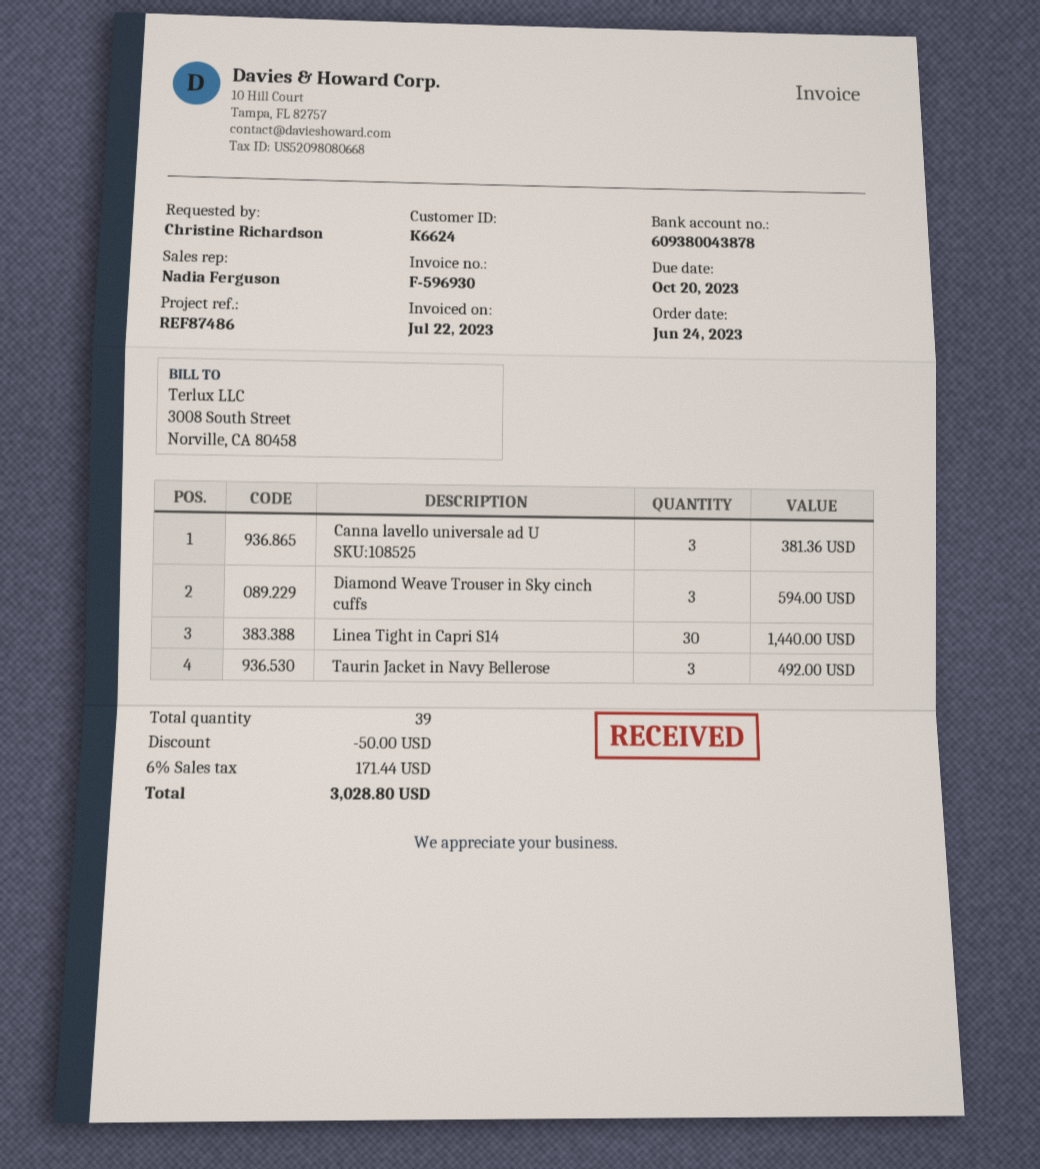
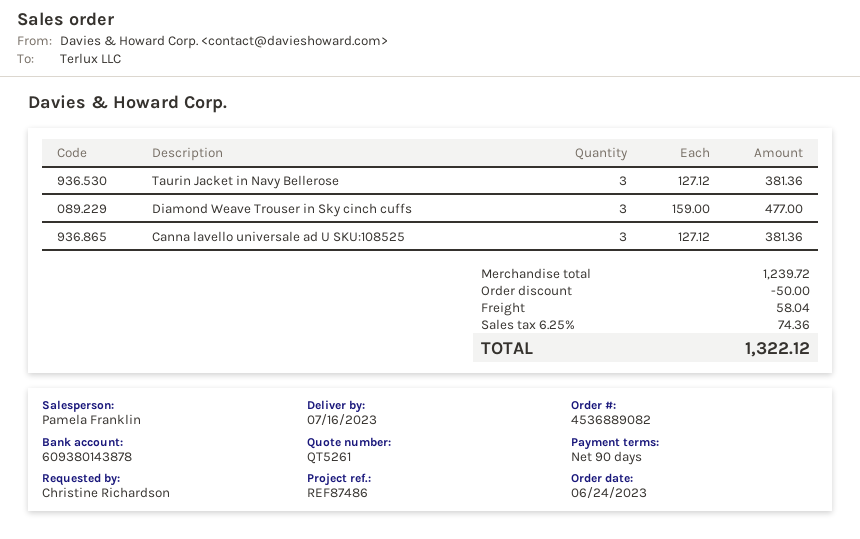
sales rep: Nadia Ferguson -> Pamela Franklin
bank account: 609380043878 -> 609380143878
Diamond Weave Trouser in Sky cinch cuffs: 3 for 594.00 -> 3 for 477.00
Linea Tight in Capri S14: 30 for 1440.00 -> none
Taurin Jacket in Navy Bellerose: 3 for 492.00 -> 3 for 381.36
shipping: none -> 58.04
tax: 6% = 171.44 -> 6.25% = 74.36
total: 3028.80 -> 1322.12

